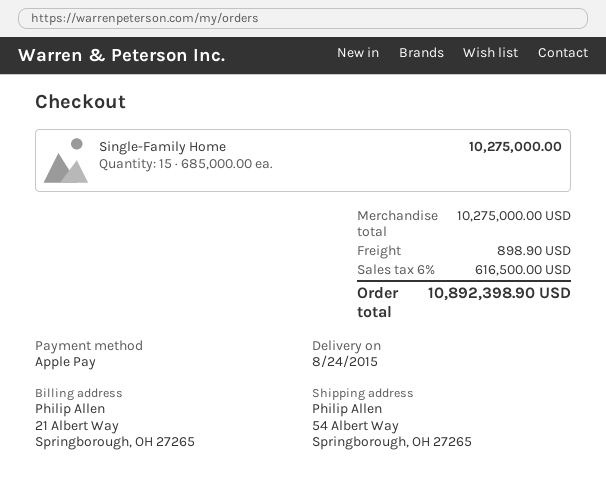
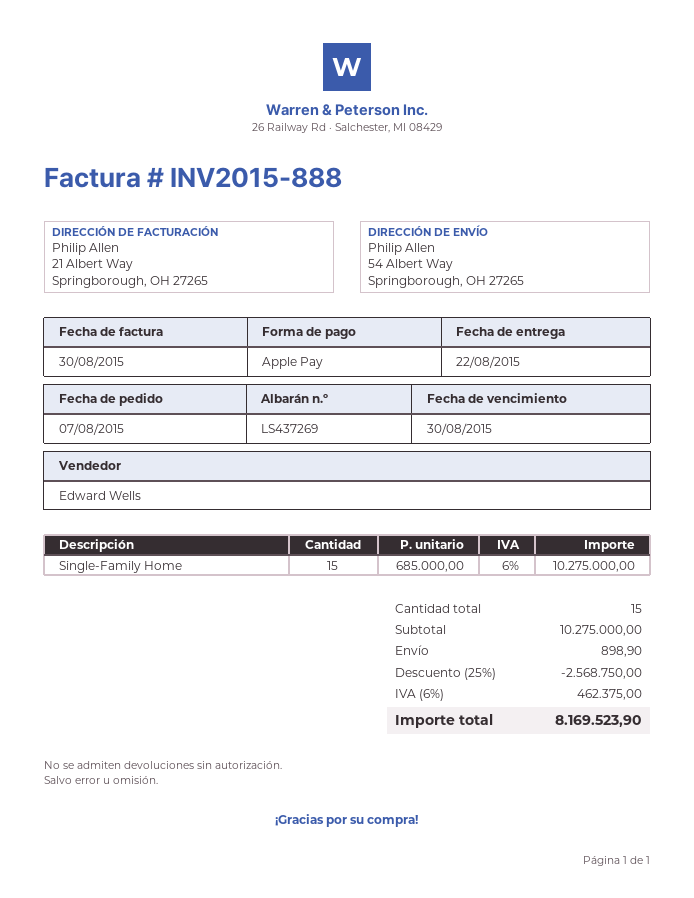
delivery date: 2015-08-24 -> 2015-08-22
discount: none -> 25% = 2568750.00
tax: 6% = 616500.00 -> 6% = 462375.00
total: 10892398.90 -> 8169523.90

